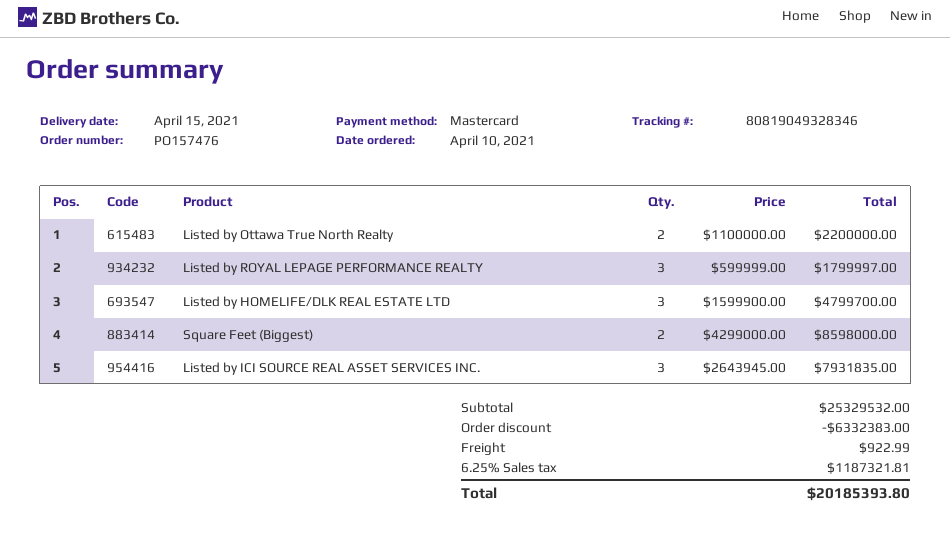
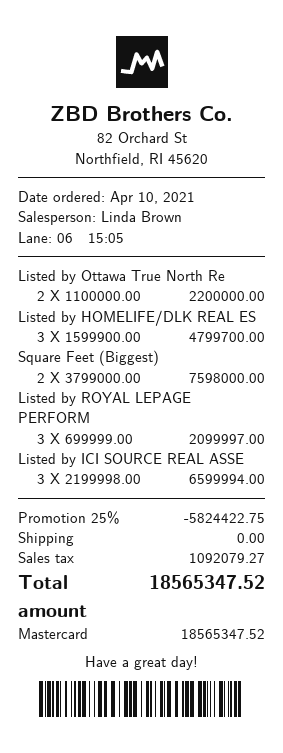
Listed by ROYAL LEPAGE PERFORMANCE REALTY: 3 x 599999.00 = 1799997.00 -> 3 x 699999.00 = 2099997.00
Square Feet (Biggest): 2 x 4299000.00 = 8598000.00 -> 2 x 3799000.00 = 7598000.00
Listed by ICI SOURCE REAL ASSET SERVICES INC.: 3 x 2643945.00 = 7931835.00 -> 3 x 2199998.00 = 6599994.00
discount: 6332383.00 -> 5824422.75
shipping: 922.99 -> 0.00
tax: 1187321.81 -> 1092079.27
total: 20185393.80 -> 18565347.52

